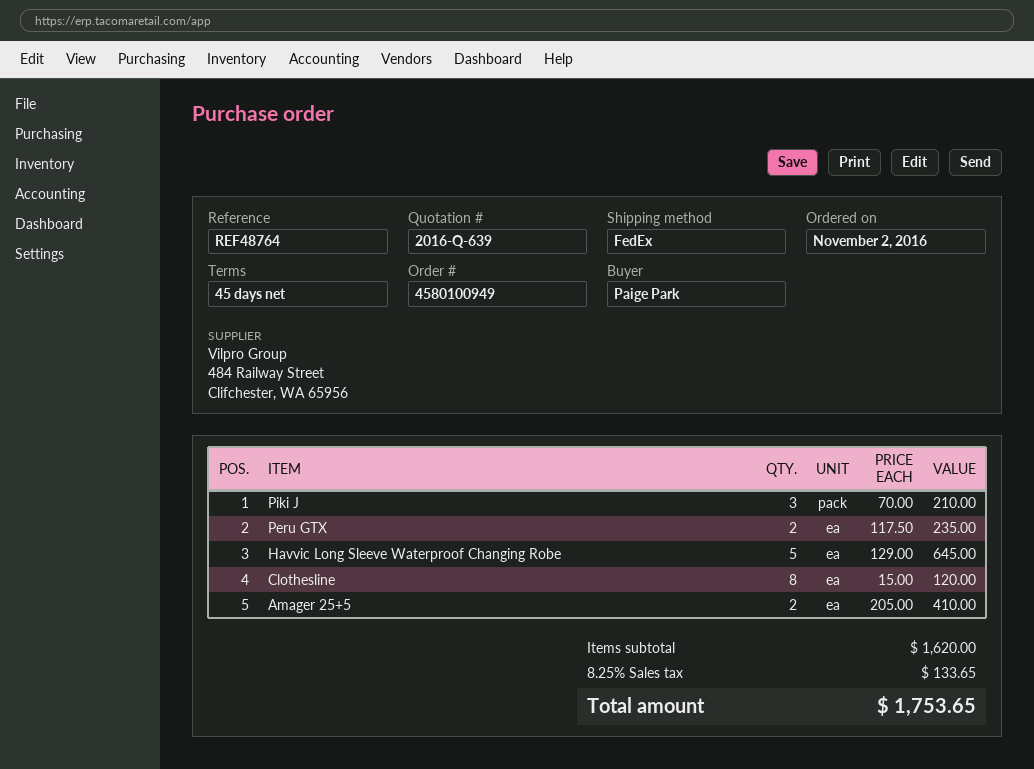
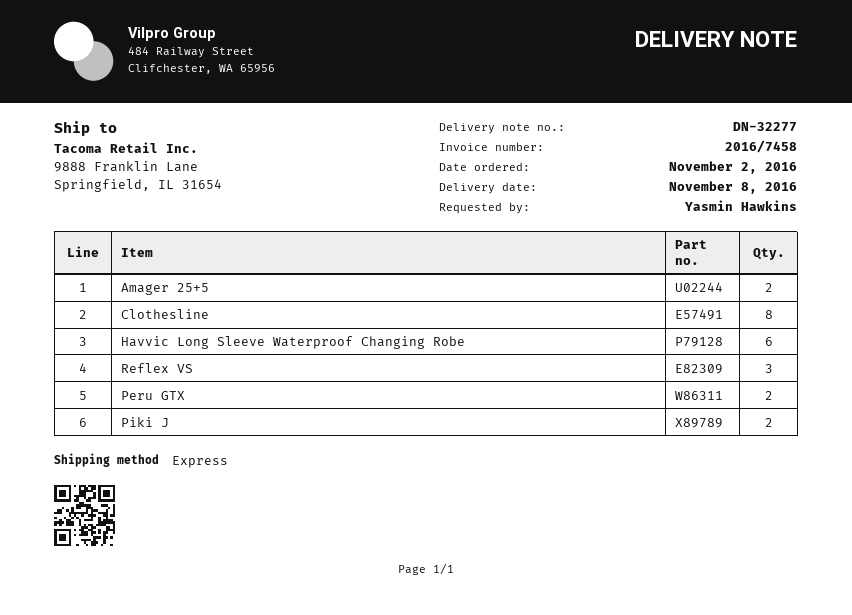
ordered by: Paige Park -> Yasmin Hawkins
shipping method: FedEx -> express
Piki J: 3 -> 2
Havvic Long Sleeve Waterproof Changing Robe: 5 -> 6
Reflex VS: none -> 3

